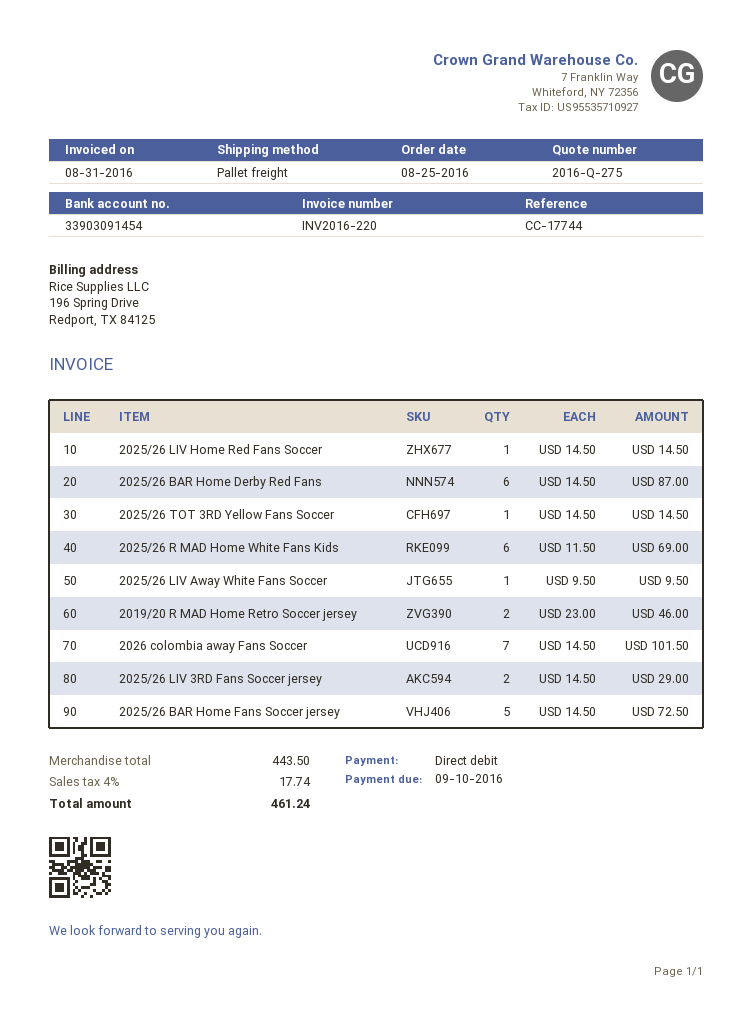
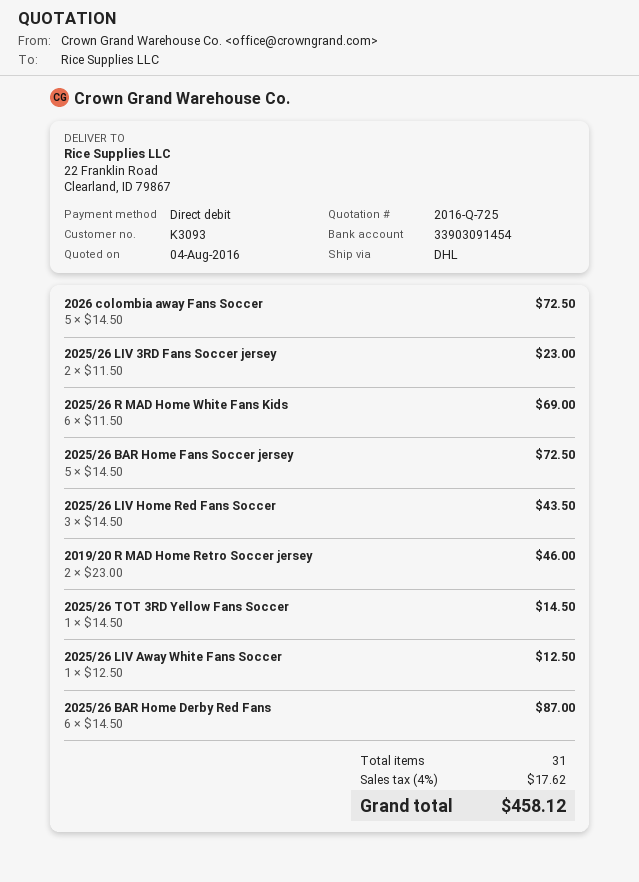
quote number: 2016-Q-275 -> 2016-Q-725
shipping method: pallet freight -> DHL
2025/26 LIV Home Red Fans Soccer: 1 x 14.50 = 14.50 -> 3 x 14.50 = 43.50
2025/26 LIV Away White Fans Soccer: 1 x 9.50 = 9.50 -> 1 x 12.50 = 12.50
2026 colombia away Fans Soccer: 7 x 14.50 = 101.50 -> 5 x 14.50 = 72.50
2025/26 LIV 3RD Fans Soccer jersey: 2 x 14.50 = 29.00 -> 2 x 11.50 = 23.00
tax: 4% = 17.74 -> 4% = 17.62
total: 461.24 -> 458.12

